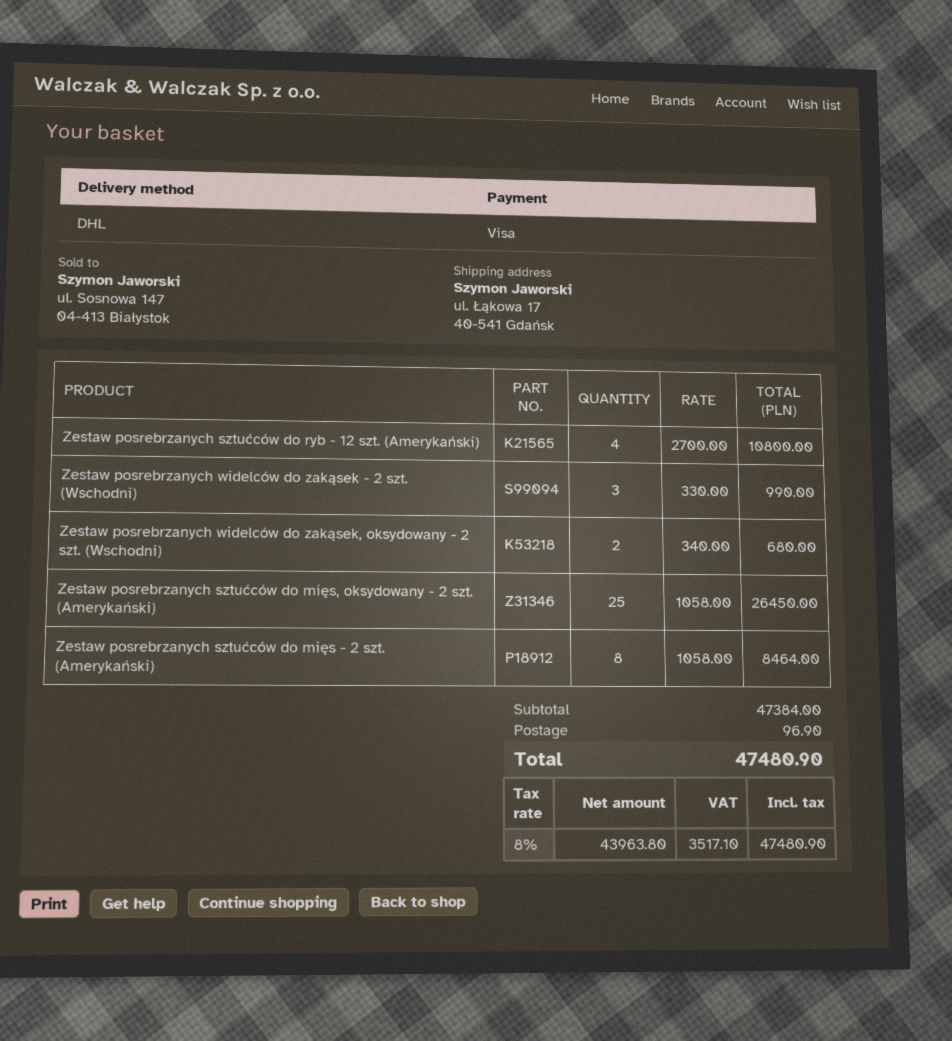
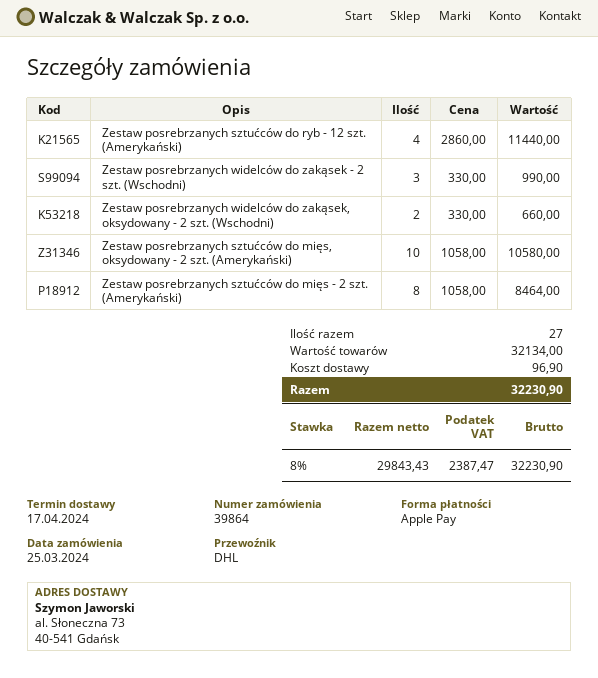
payment method: Visa -> Apple Pay
ship to: ul. Łąkowa 17, 40-541 Gdańsk -> al. Słoneczna 73, 40-541 Gdańsk
Zestaw posrebrzanych sztućców do ryb - 12 szt. (Amerykański): 4 x 2700.00 = 10800.00 -> 4 x 2860.00 = 11440.00
Zestaw posrebrzanych widelców do zakąsek, oksydowany - 2 szt. (Wschodni): 2 x 340.00 = 680.00 -> 2 x 330.00 = 660.00
Zestaw posrebrzanych sztućców do mięs, oksydowany - 2 szt. (Amerykański): 25 x 1058.00 = 26450.00 -> 10 x 1058.00 = 10580.00
subtotal: 47384.00 -> 32134.00
net: 43963.80 -> 29843.43
tax: 8% = 3517.10 -> 8% = 2387.47
total: 47480.90 -> 32230.90

